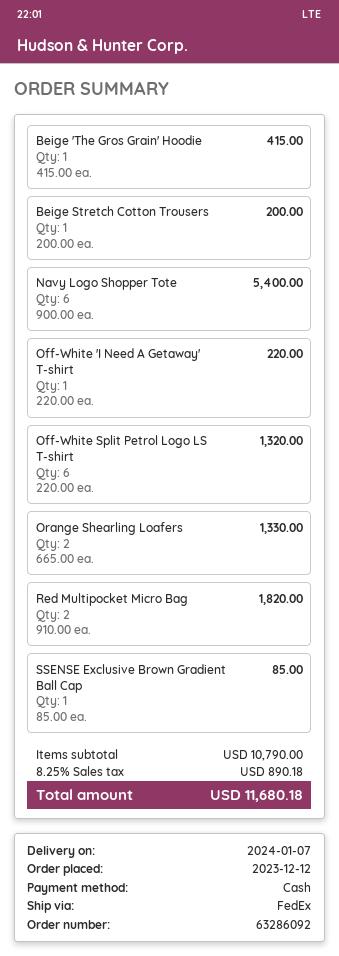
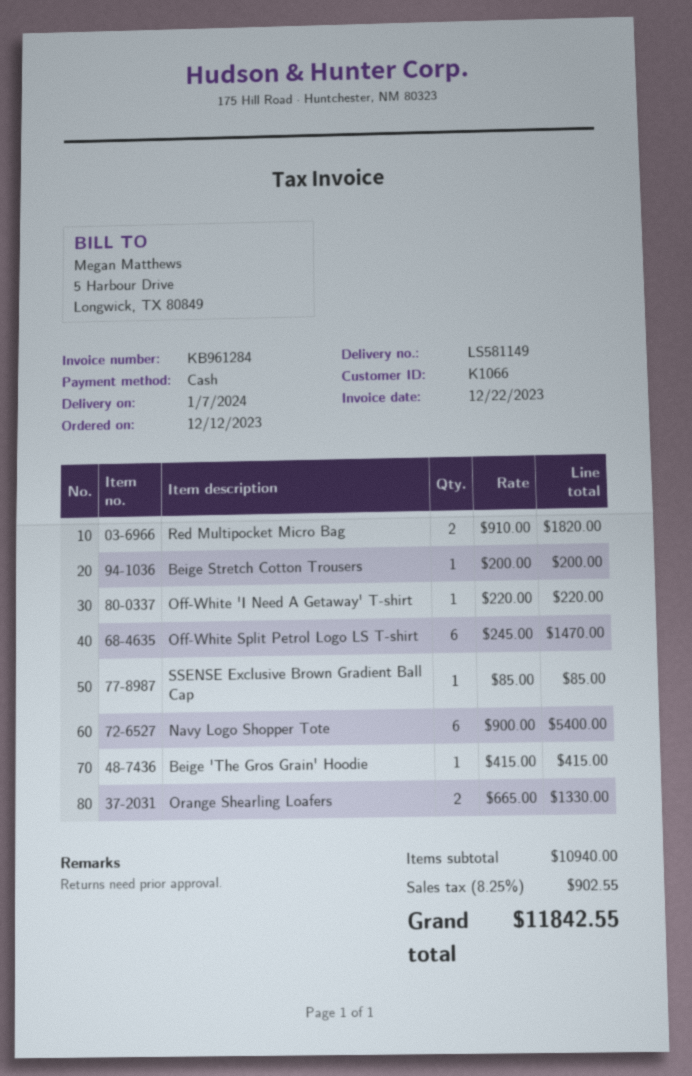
Off-White Split Petrol Logo LS T-shirt: 6 x 220.00 = 1320.00 -> 6 x 245.00 = 1470.00
subtotal: 10790.00 -> 10940.00
tax: 8.25% = 890.18 -> 8.25% = 902.55
total: 11680.18 -> 11842.55

